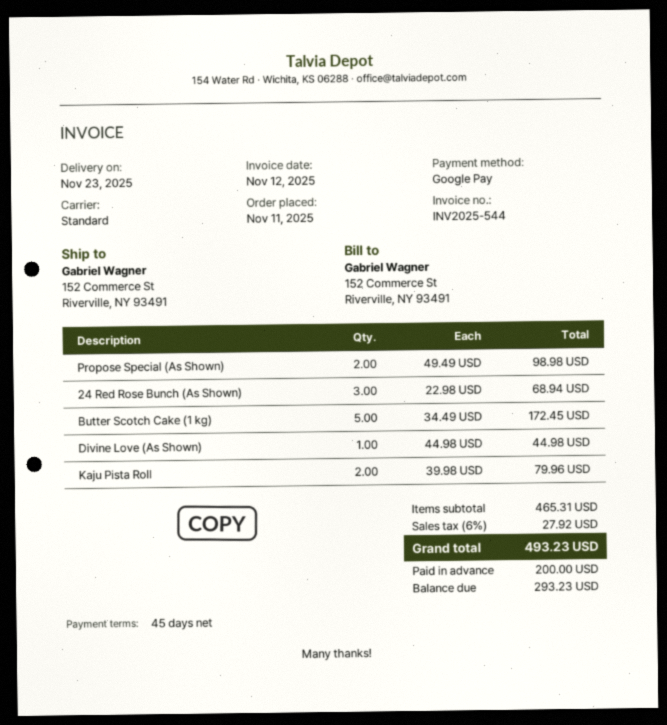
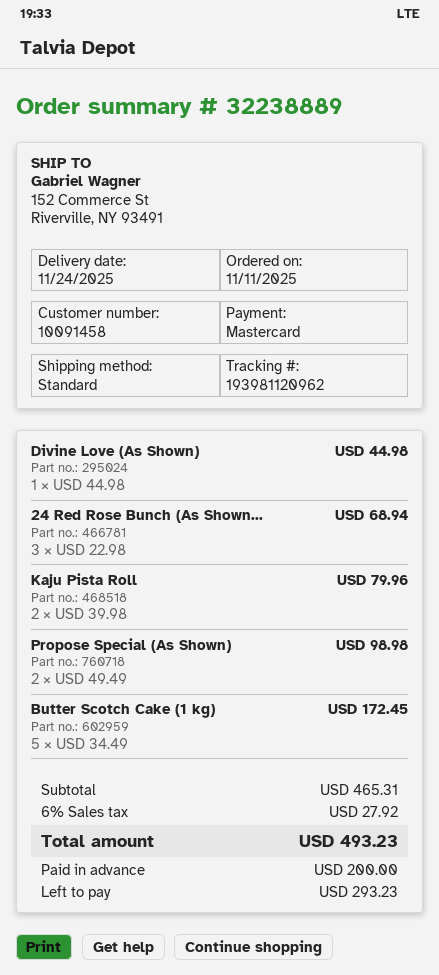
delivery date: 2025-11-23 -> 2025-11-24
payment method: Google Pay -> Mastercard

